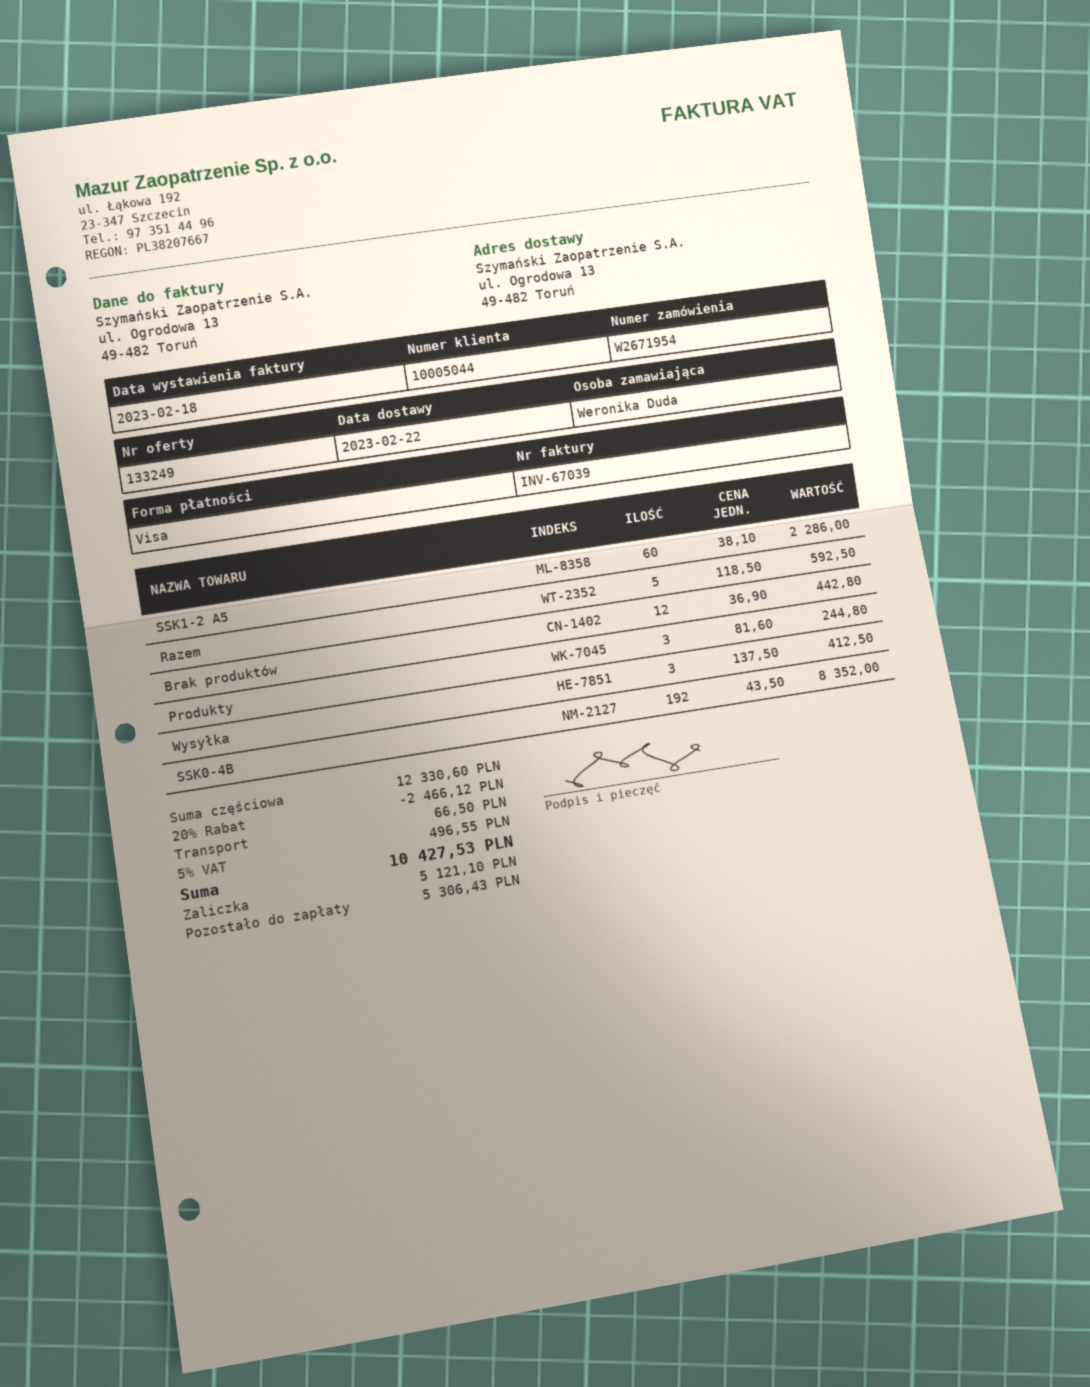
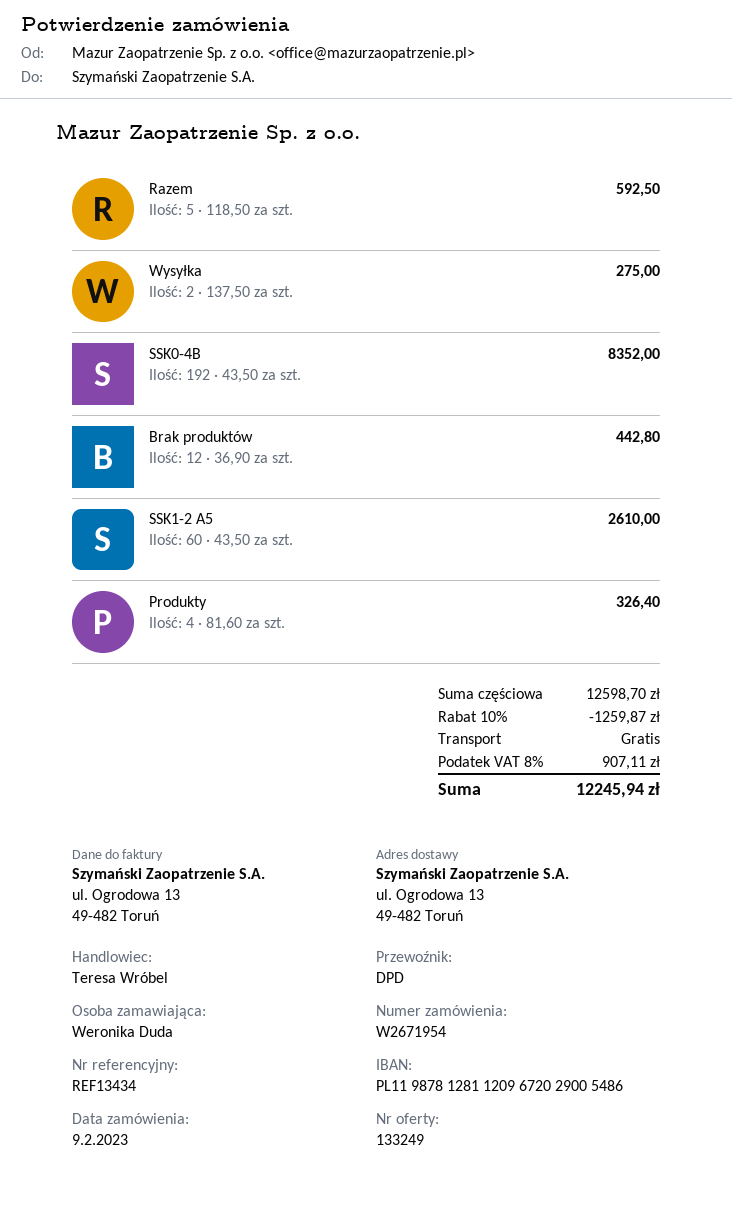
SSK1-2 A5: 60 x 38.10 = 2286.00 -> 60 x 43.50 = 2610.00
Produkty: 3 x 81.60 = 244.80 -> 4 x 81.60 = 326.40
Wysyłka: 3 x 137.50 = 412.50 -> 2 x 137.50 = 275.00
subtotal: 12330.60 -> 12598.70
discount: 20% = 2466.12 -> 10% = 1259.87
shipping: 66.50 -> 0.00
tax: 5% = 496.55 -> 8% = 907.11
total: 10427.53 -> 12245.94

